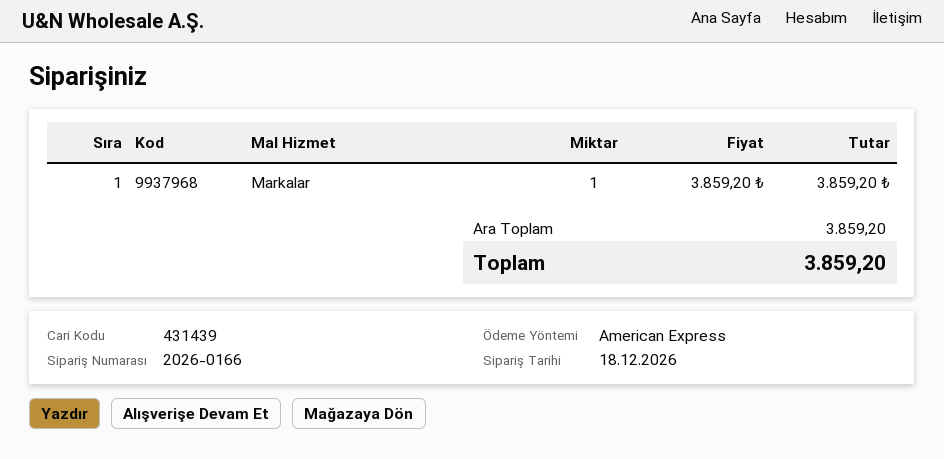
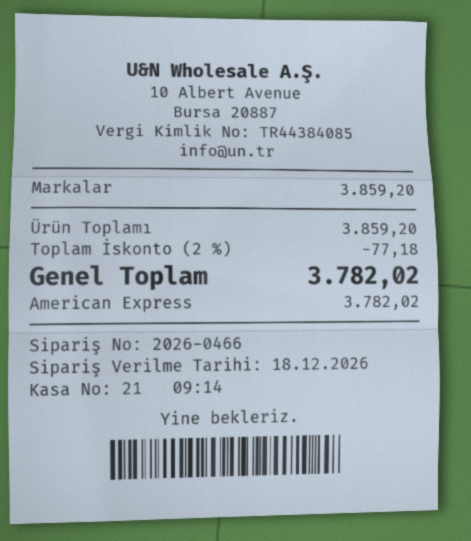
order number: 2026-0166 -> 2026-0466
discount: none -> 2% = 77.18
total: 3859.20 -> 3782.02

